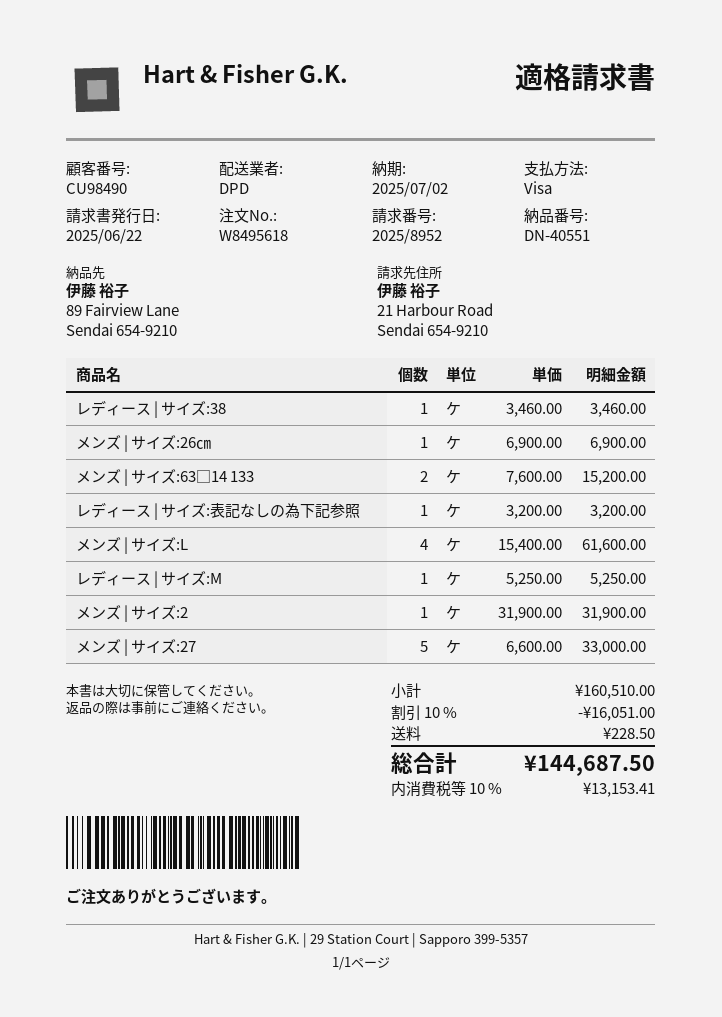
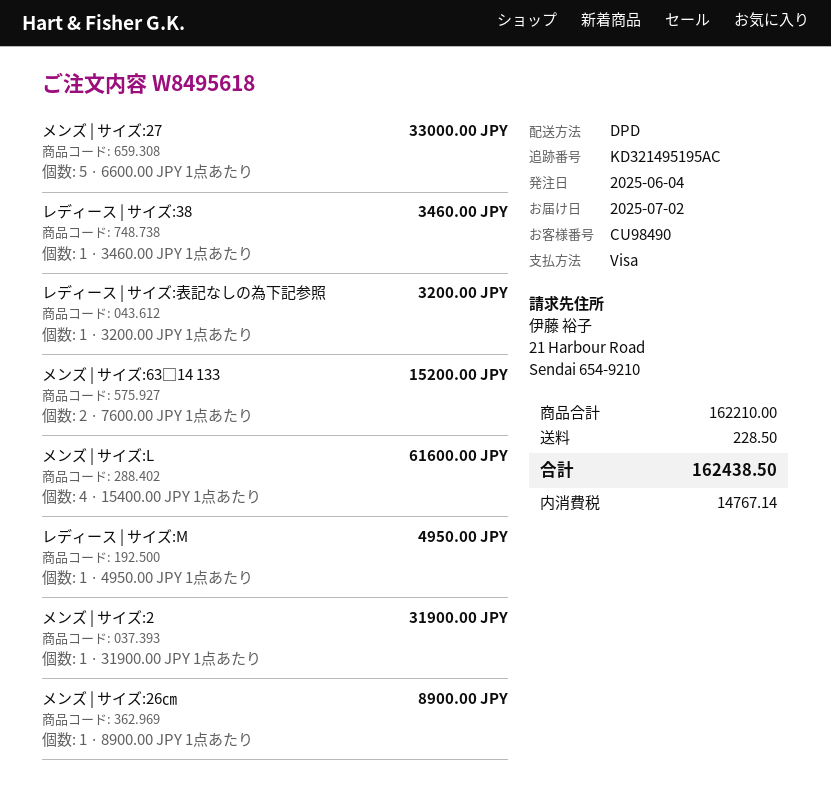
メンズ | サイズ:26㎝: 1 x 6900.00 = 6900.00 -> 1 x 8900.00 = 8900.00
レディース | サイズ:М: 1 x 5250.00 = 5250.00 -> 1 x 4950.00 = 4950.00
subtotal: 160510.00 -> 162210.00
discount: 10% = 16051.00 -> none
tax: 13153.41 -> 14767.14
total: 144687.50 -> 162438.50

